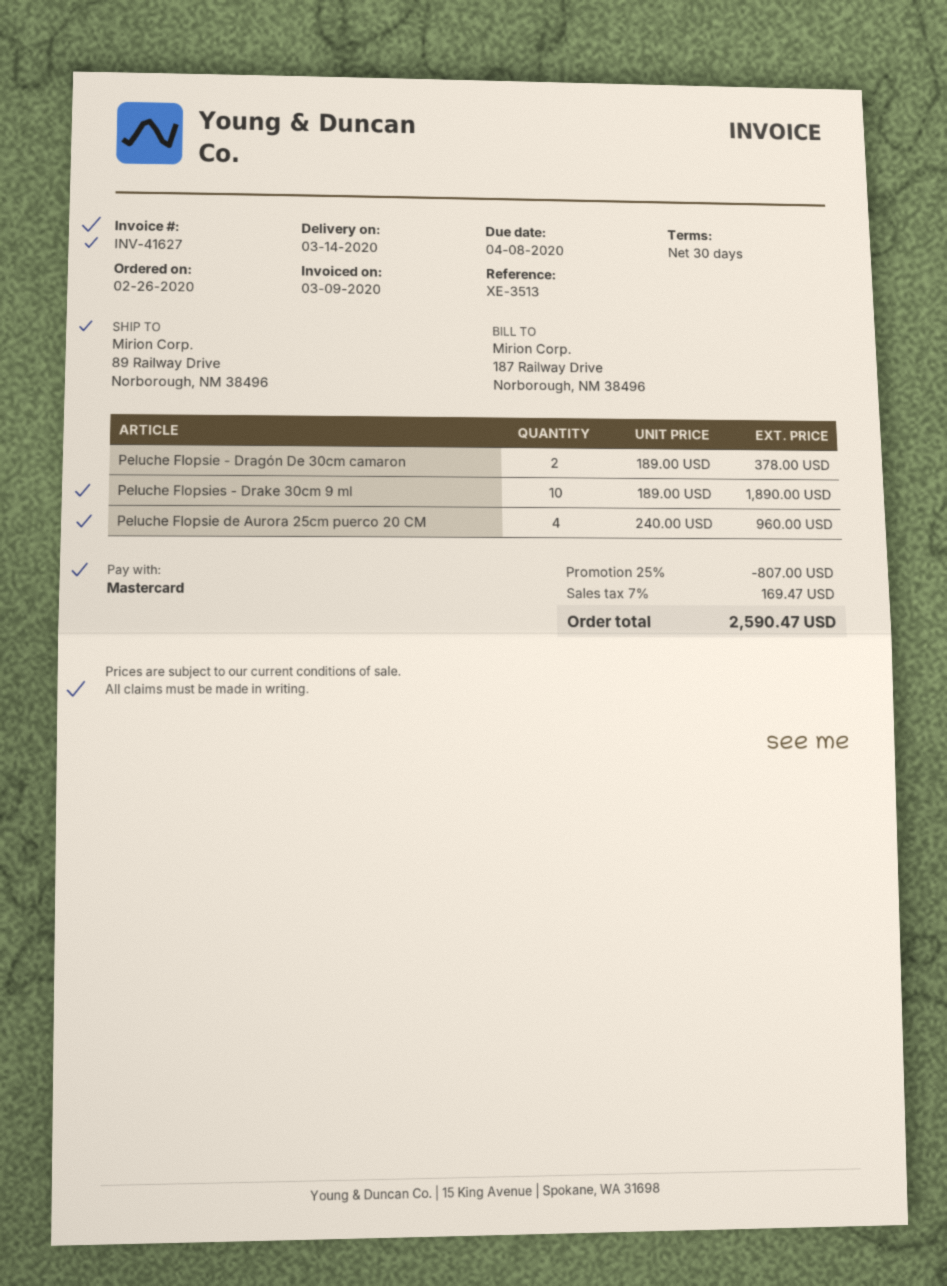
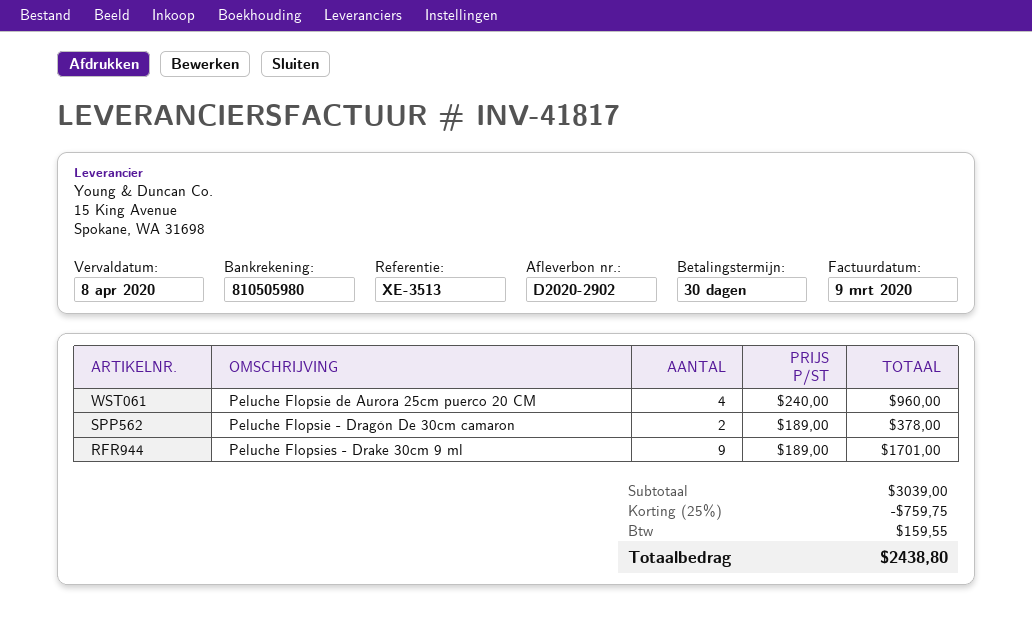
invoice number: INV-41627 -> INV-41817
Peluche Flopsies - Drake 30cm 9 ml: 10 x 189.00 = 1890.00 -> 9 x 189.00 = 1701.00
discount: 25% = 807.00 -> 25% = 759.75
tax: 169.47 -> 159.55
total: 2590.47 -> 2438.80

